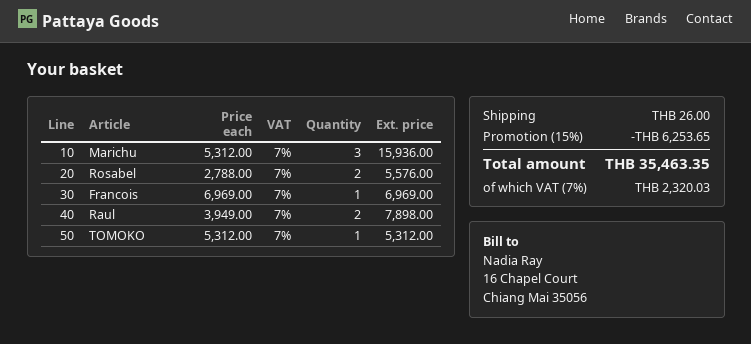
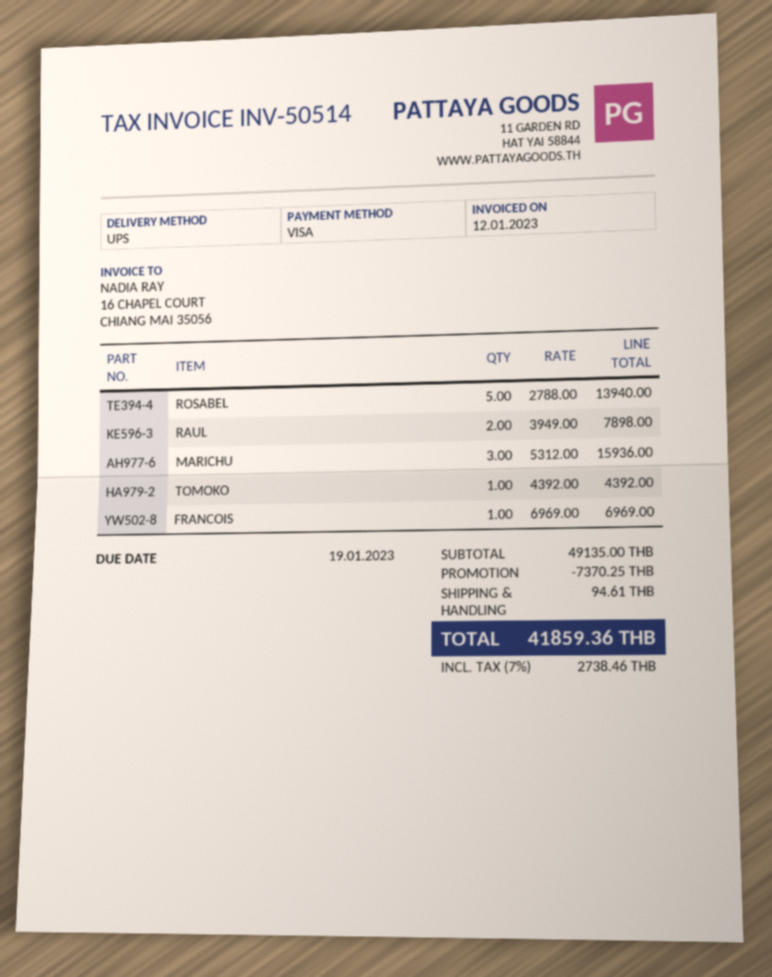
Rosabel: 2 x 2788.00 = 5576.00 -> 5 x 2788.00 = 13940.00
TOMOKO: 1 x 5312.00 = 5312.00 -> 1 x 4392.00 = 4392.00
discount: 6253.65 -> 7370.25
shipping: 26.00 -> 94.61
tax: 7% = 2320.03 -> 7% = 2738.46
total: 35463.35 -> 41859.36

